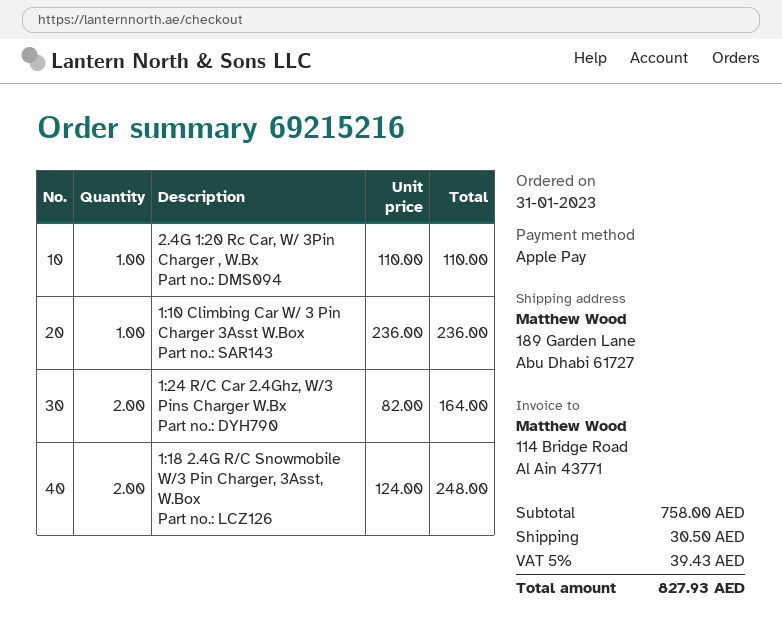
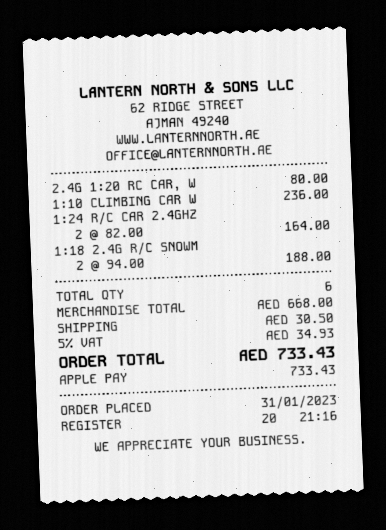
2.4G 1:20 Rc Car, W/ 3Pin Charger , W.Bx: 1 x 110.00 = 110.00 -> 1 x 80.00 = 80.00
1:18 2.4G R/C Snowmobile W/3 Pin Charger, 3Asst, W.Box: 2 x 124.00 = 248.00 -> 2 x 94.00 = 188.00
subtotal: 758.00 -> 668.00
tax: 5% = 39.43 -> 5% = 34.93
total: 827.93 -> 733.43

